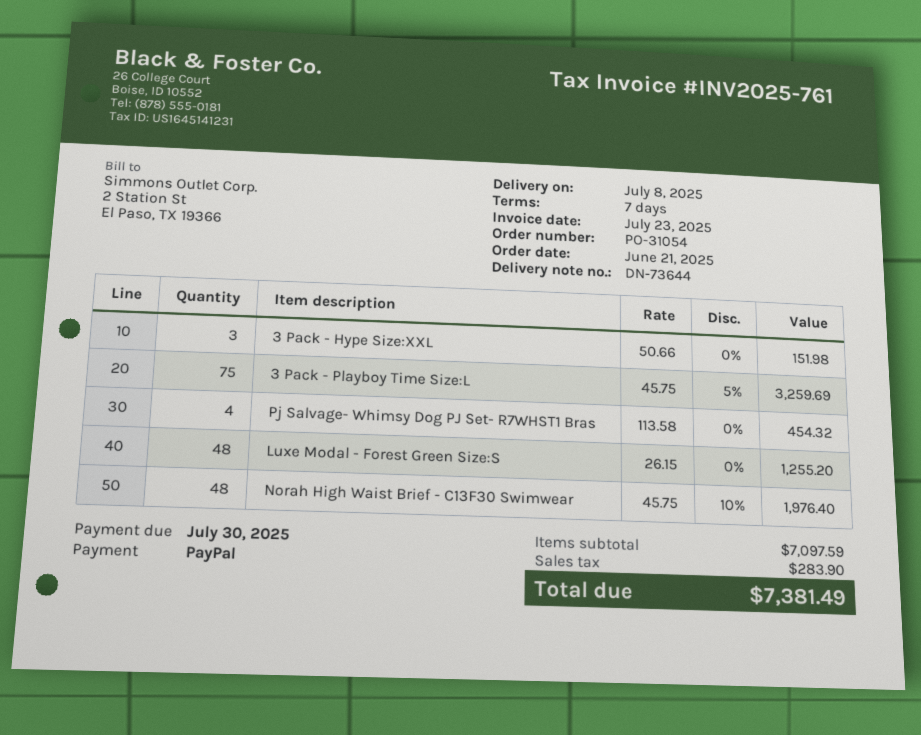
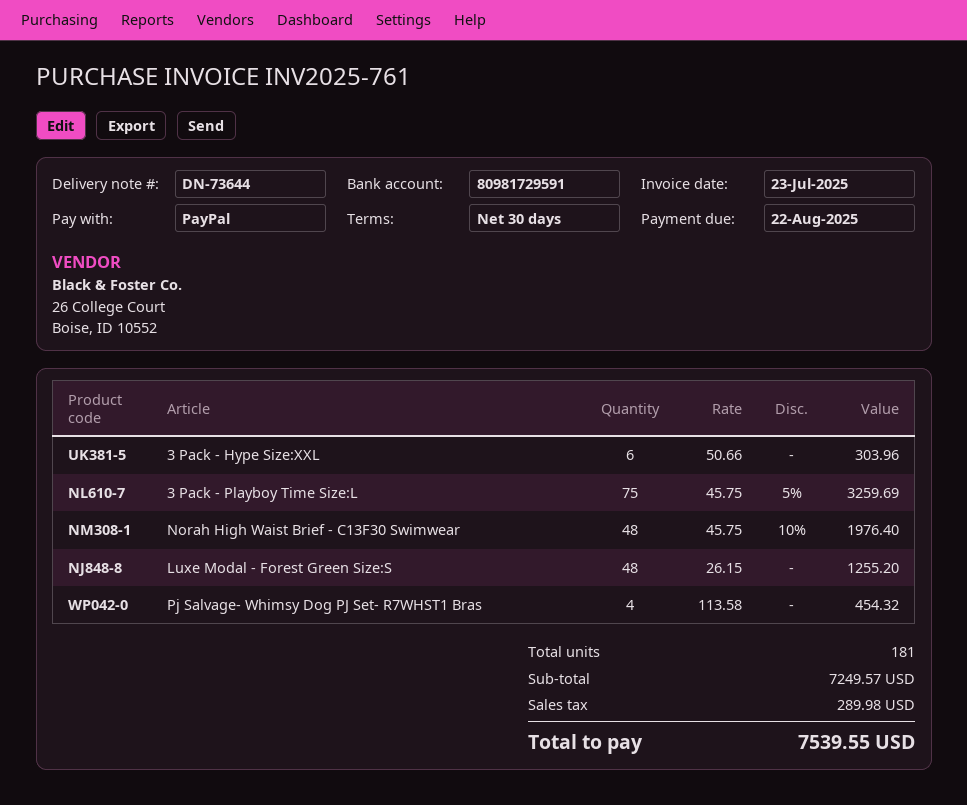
payment terms: 7 days -> 30 days
due date: 2025-07-30 -> 2025-08-22
3 Pack - Hype Size:XXL: 3 x 50.66 = 151.98 -> 6 x 50.66 = 303.96
subtotal: 7097.59 -> 7249.57
tax: 283.90 -> 289.98
total: 7381.49 -> 7539.55

